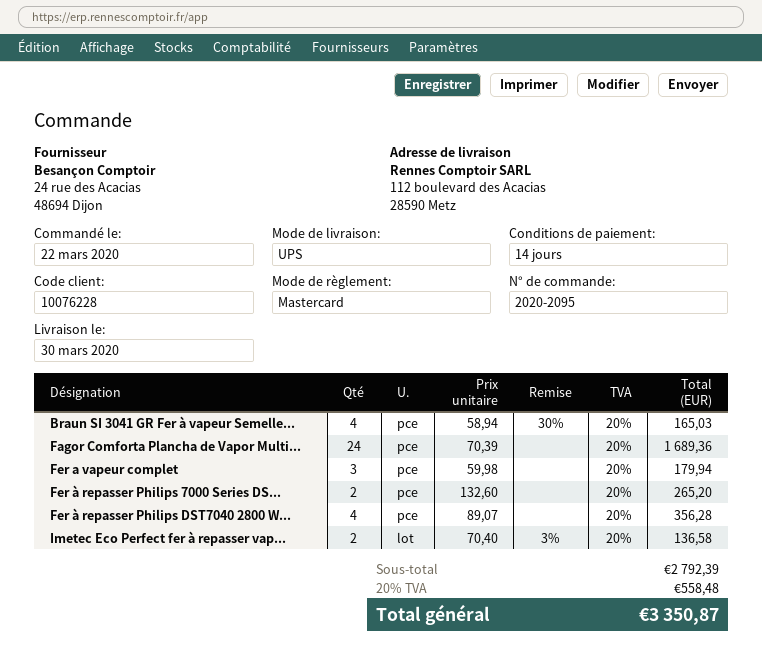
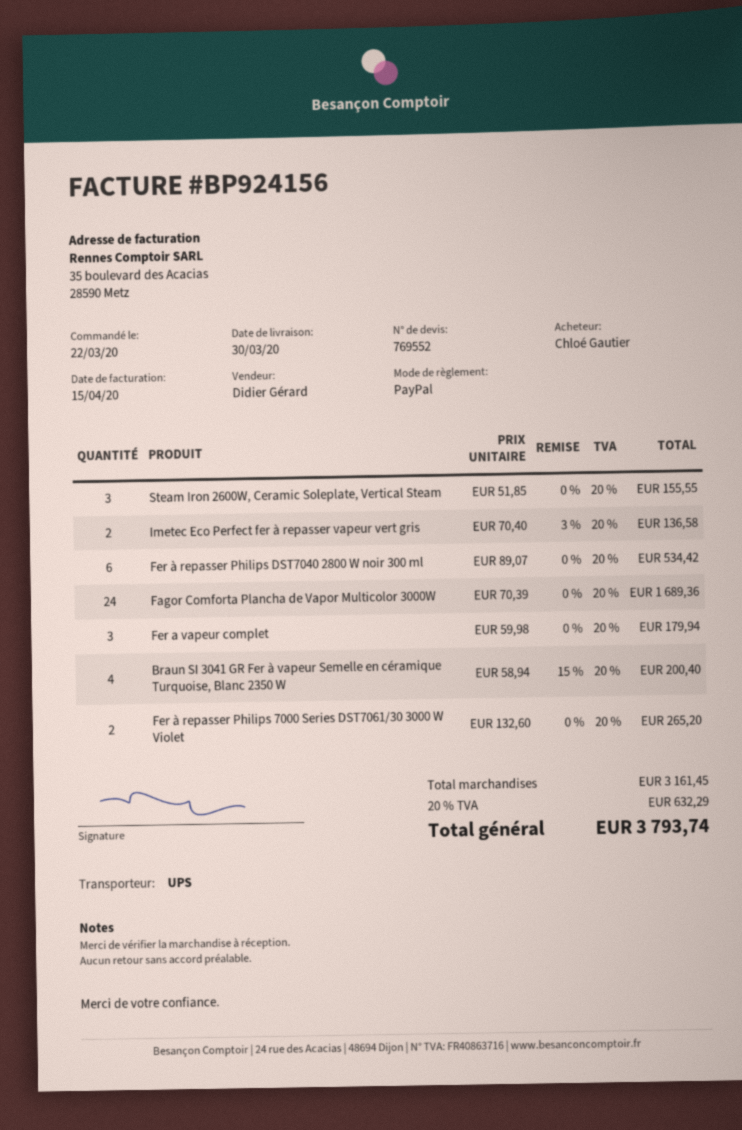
payment method: Mastercard -> PayPal
Braun SI 3041 GR Fer à vapeur Semelle...: 4 x 58.94 - 30% = 165.03 -> 4 x 58.94 - 15% = 200.40
Fer à repasser Philips DST7040 2800 W...: 4 x 89.07 = 356.28 -> 6 x 89.07 = 534.42
Steam Iron 2600W, Ceramic Soleplate, Vertical Steam: none -> 3 x 51.85 = 155.55
subtotal: 2792.39 -> 3161.45
tax: 20% = 558.48 -> 20% = 632.29
total: 3350.87 -> 3793.74

